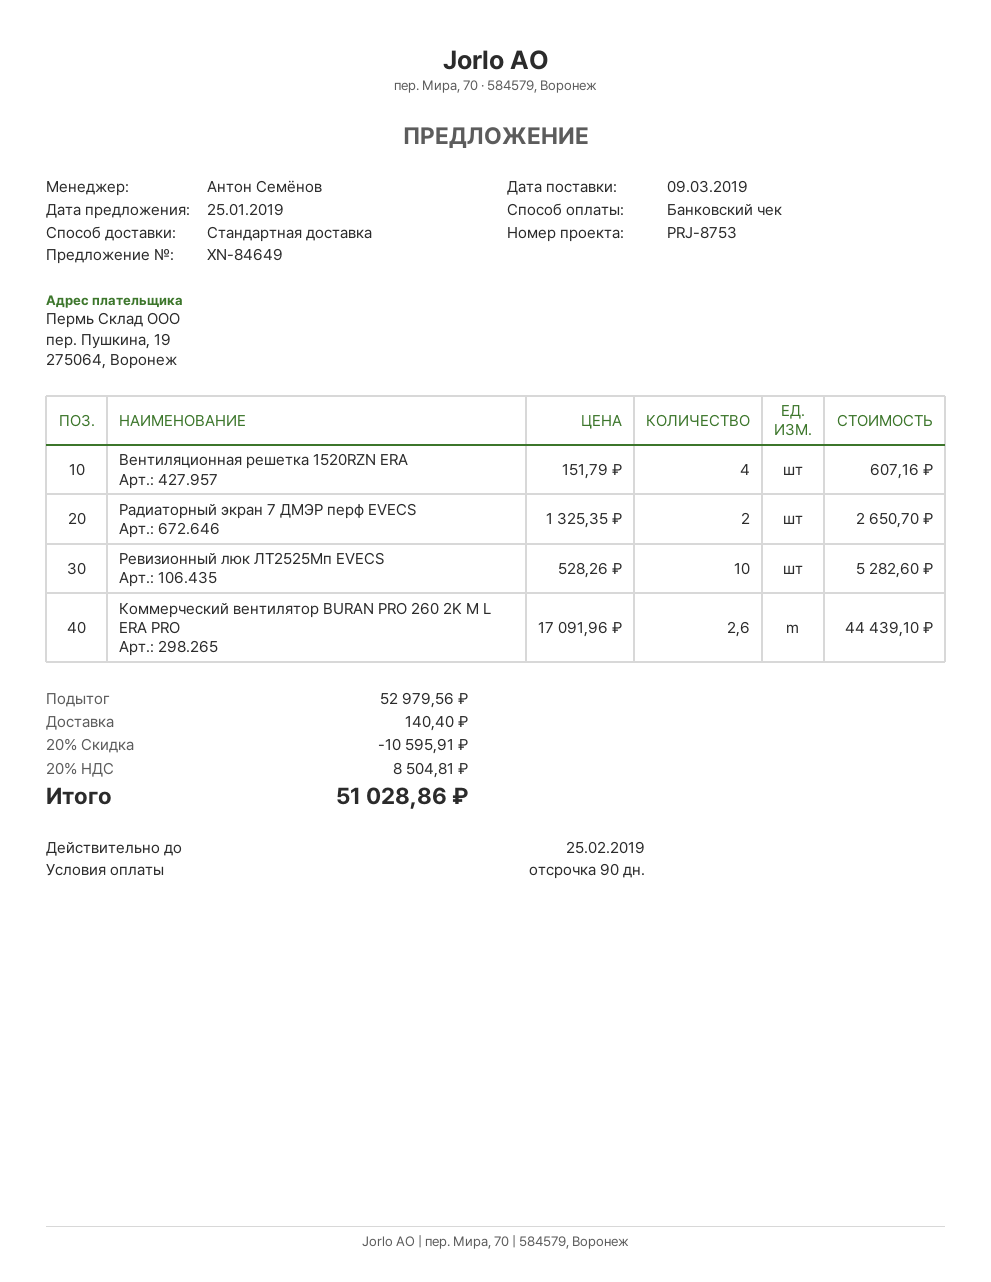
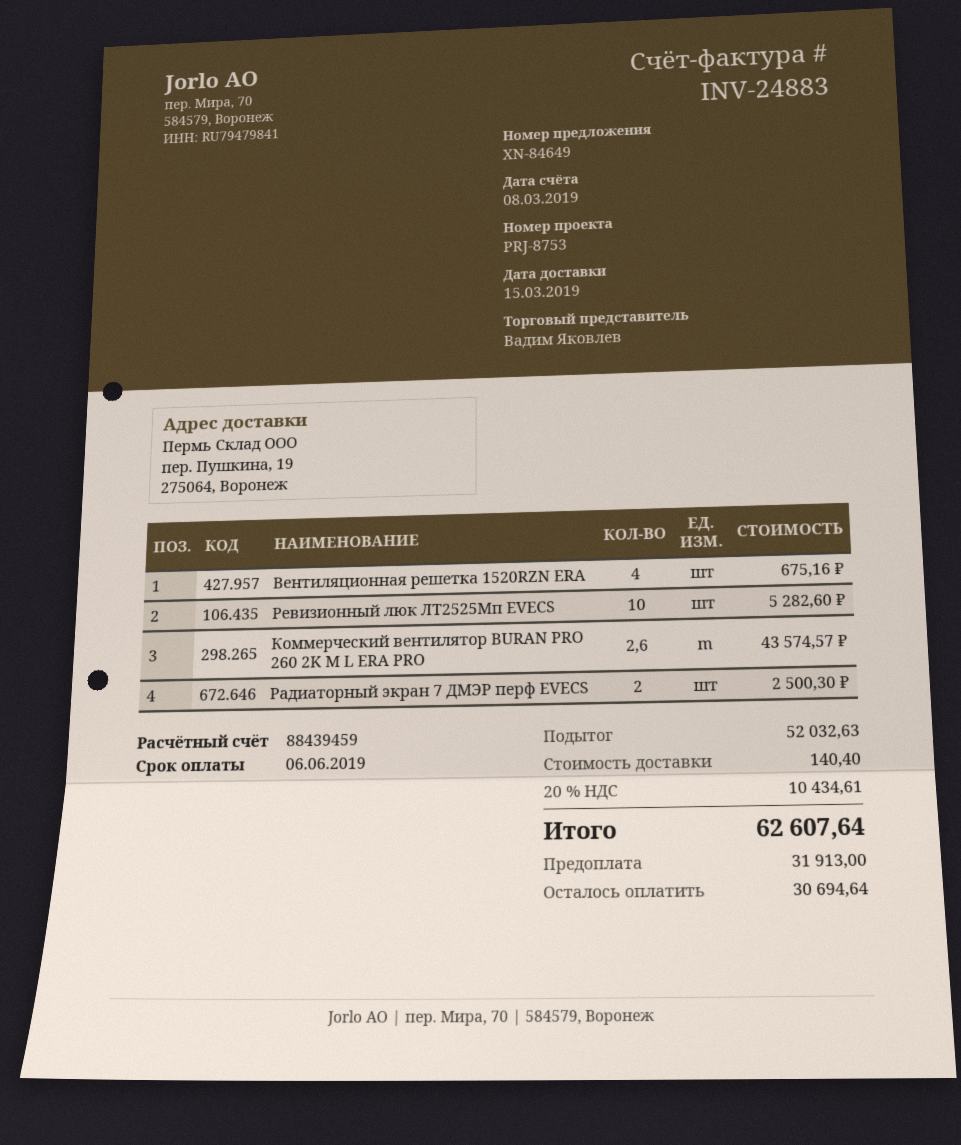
delivery date: 2019-03-09 -> 2019-03-15
sales rep: Антон Семёнов -> Вадим Яковлев
Вентиляционная решетка 1520RZN ERA: 4 for 607.16 -> 4 for 675.16
Радиаторный экран 7 ДМЭР перф EVECS: 2 for 2650.70 -> 2 for 2500.30
Коммерческий вентилятор BURAN PRO 260 2K M L ERA PRO: 2.6 for 44439.10 -> 2.6 for 43574.57
subtotal: 52979.56 -> 52032.63
discount: 20% = 10595.91 -> none
tax: 20% = 8504.81 -> 20% = 10434.61
total: 51028.86 -> 62607.64

